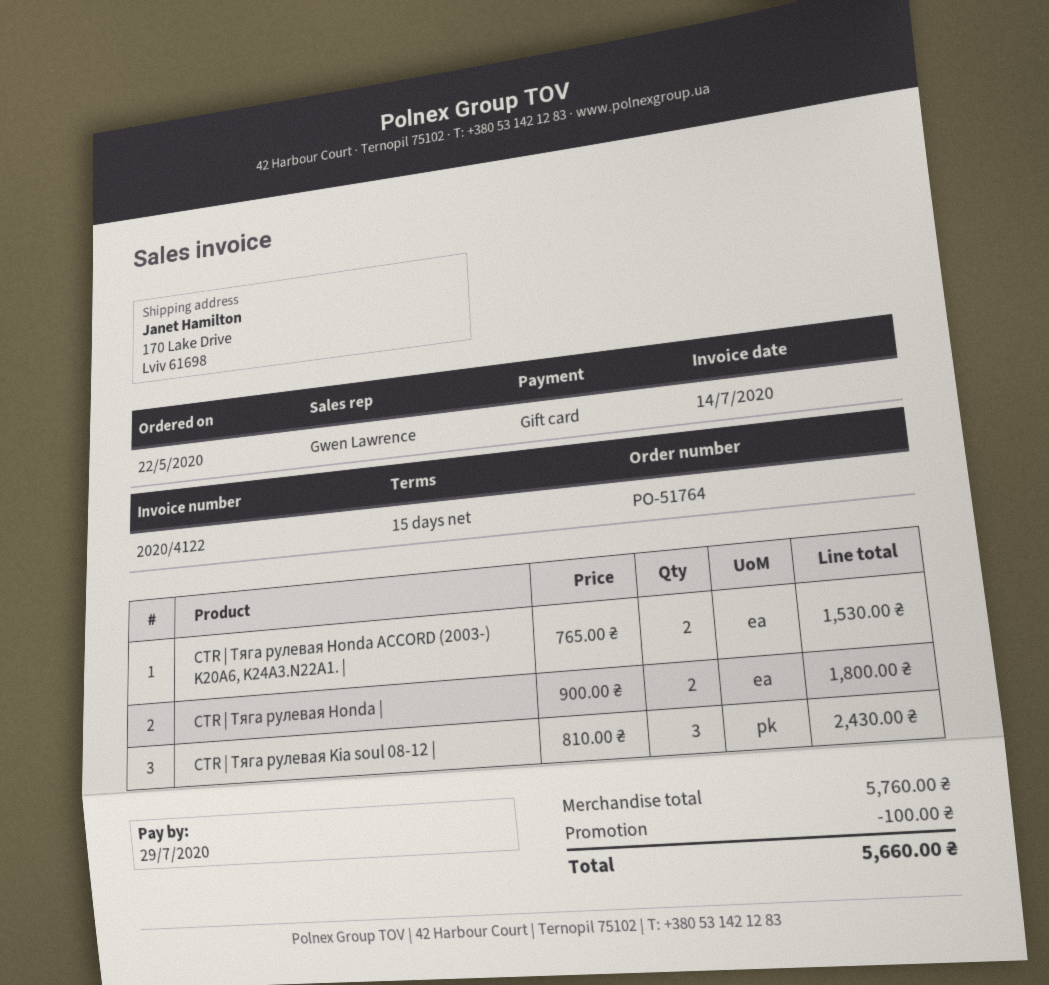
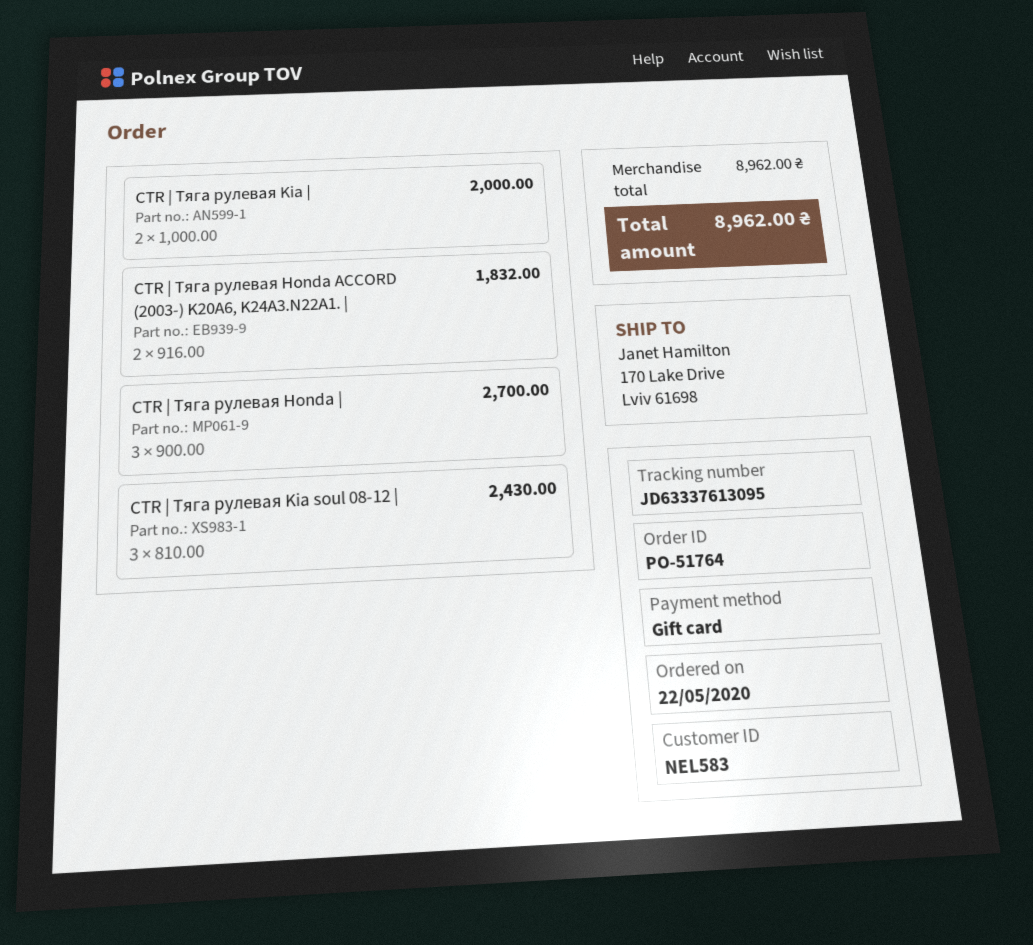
CTR | Тяга рулевая Honda ACCORD (2003-) K20A6, K24A3.N22A1. |: 2 x 765.00 = 1530.00 -> 2 x 916.00 = 1832.00
CTR | Тяга рулевая Honda |: 2 x 900.00 = 1800.00 -> 3 x 900.00 = 2700.00
CTR | Тяга рулевая Kia |: none -> 2 x 1000.00 = 2000.00
subtotal: 5760.00 -> 8962.00
discount: 100.00 -> none
total: 5660.00 -> 8962.00

